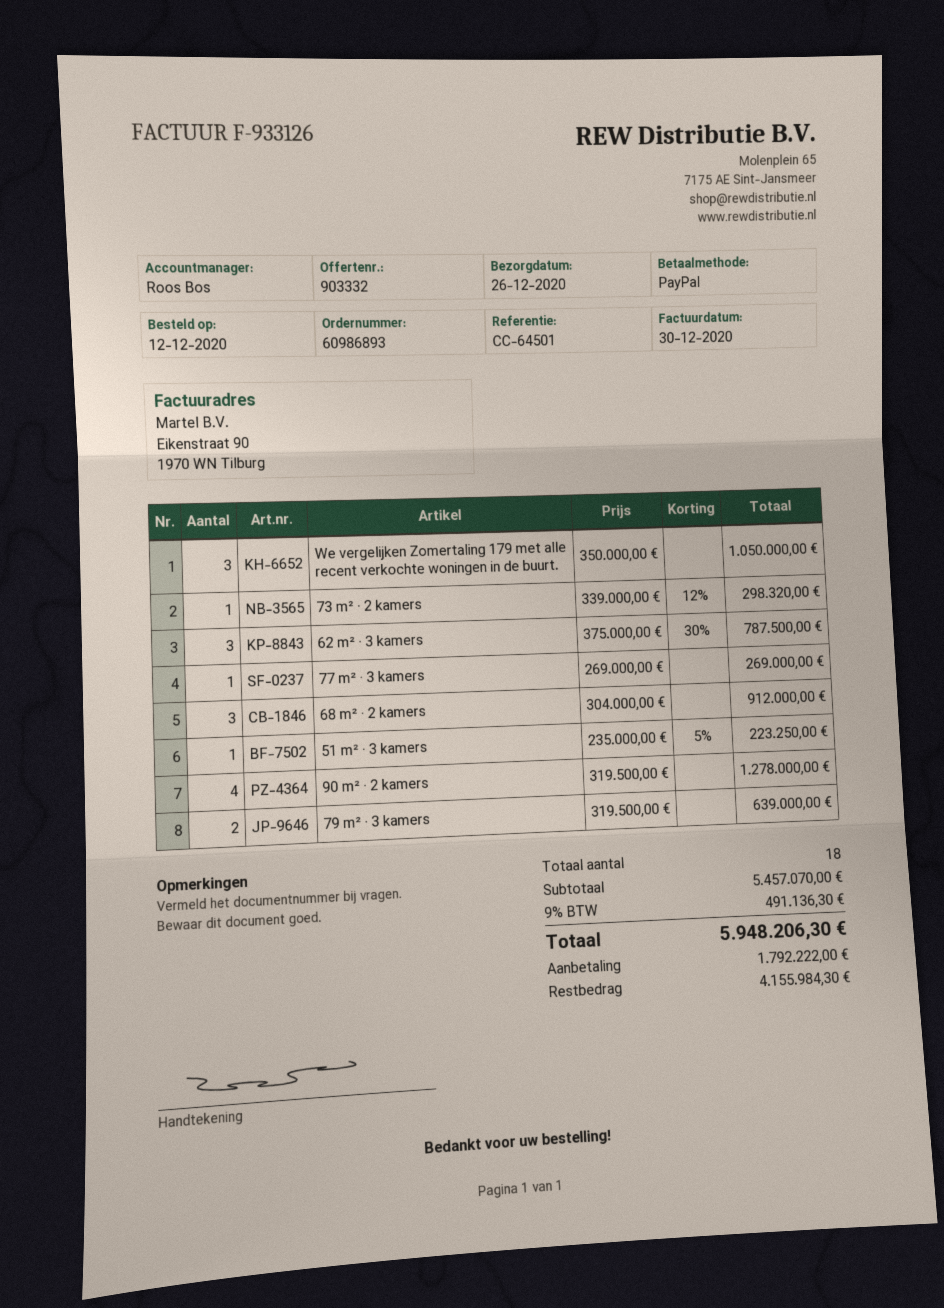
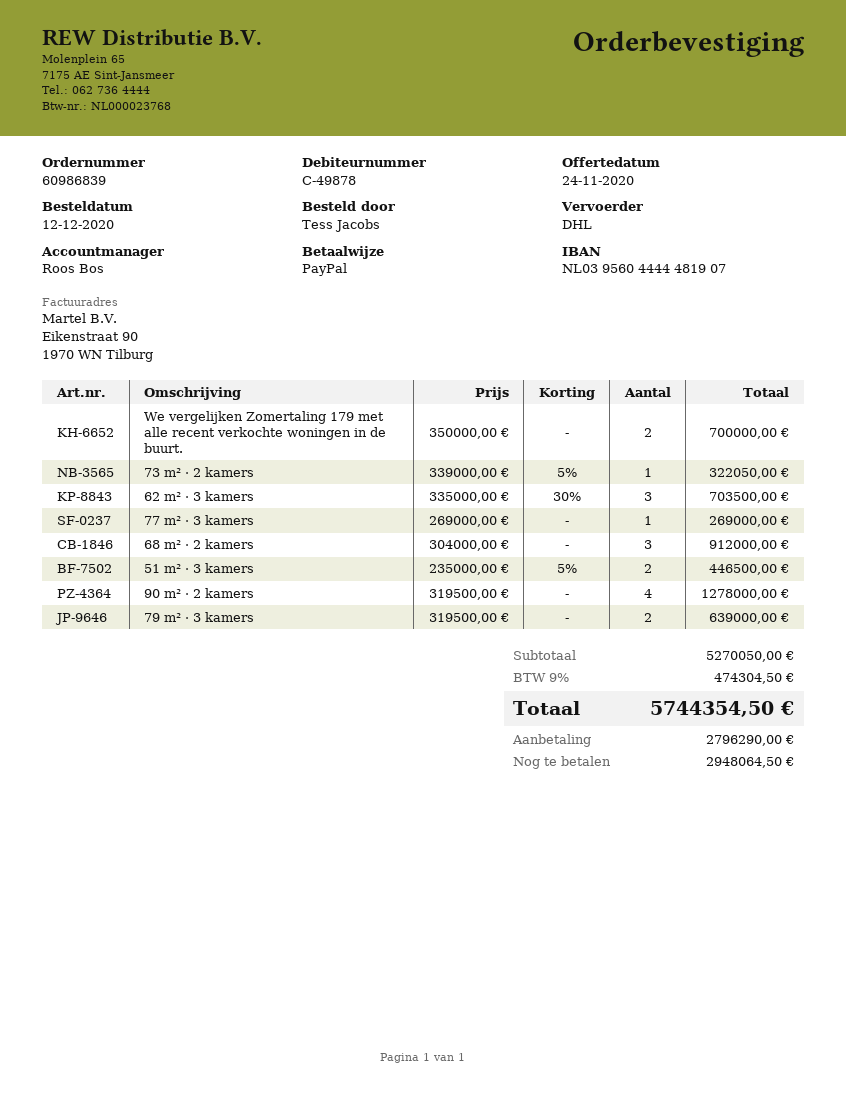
order number: 60986893 -> 60986839
We vergelijken Zomertaling 179 met alle recent verkochte woningen in de buurt.: 3 x 350000.00 = 1050000.00 -> 2 x 350000.00 = 700000.00
73 m² · 2 kamers: 1 x 339000.00 - 12% = 298320.00 -> 1 x 339000.00 - 5% = 322050.00
62 m² · 3 kamers: 3 x 375000.00 - 30% = 787500.00 -> 3 x 335000.00 - 30% = 703500.00
51 m² · 3 kamers: 1 x 235000.00 - 5% = 223250.00 -> 2 x 235000.00 - 5% = 446500.00
subtotal: 5457070.00 -> 5270050.00
tax: 9% = 491136.30 -> 9% = 474304.50
total: 5948206.30 -> 5744354.50
deposit: 1792222.00 -> 2796290.00
balance: 4155984.30 -> 2948064.50

